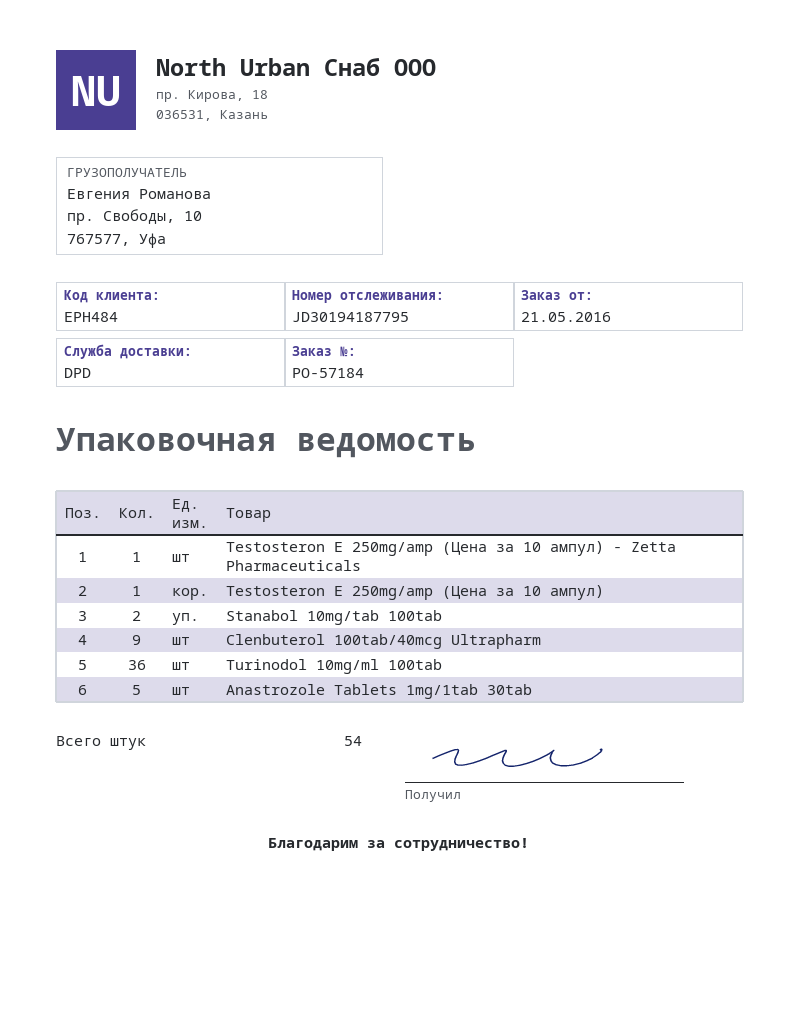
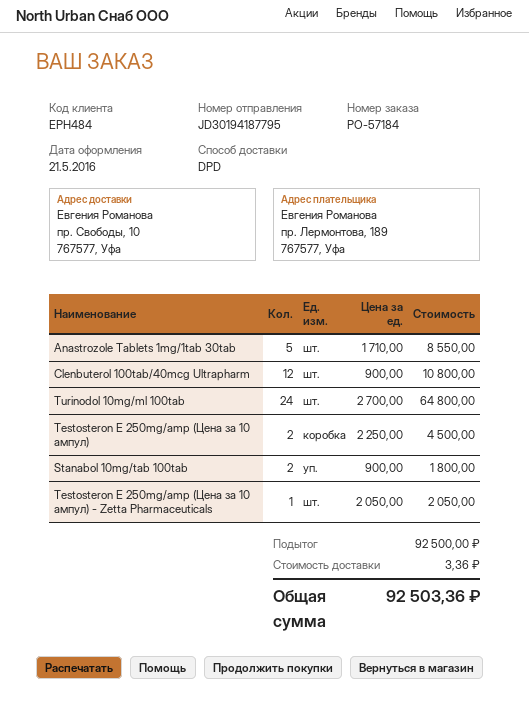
Testosteron E 250mg/amp (Цена за 10 ампул): 1 -> 2
Clenbuterol 100tab/40mcg Ultrapharm: 9 -> 12
Turinodol 10mg/ml 100tab: 36 -> 24

